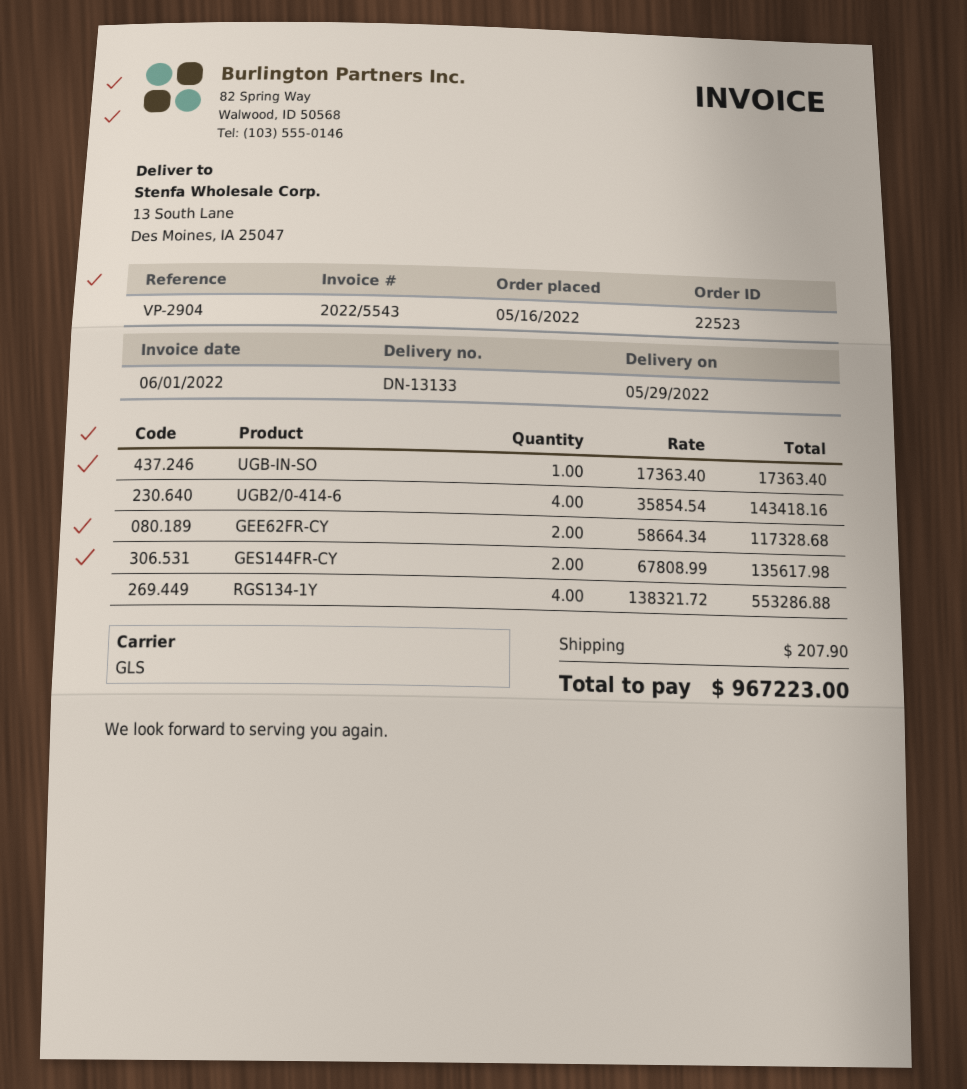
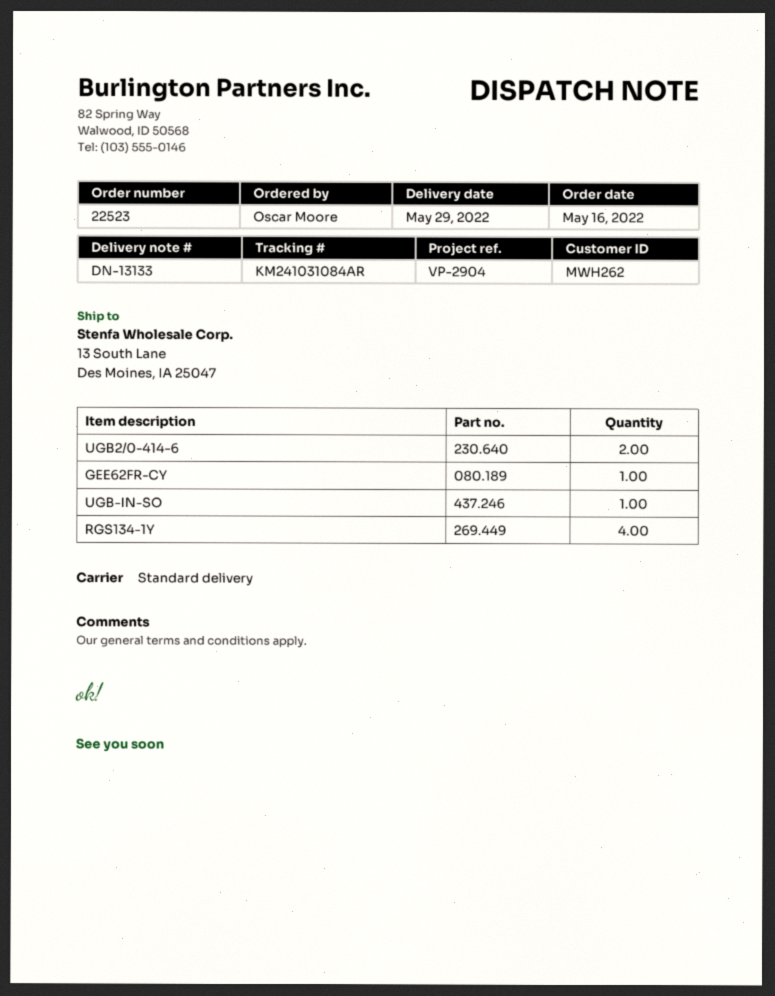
shipping method: GLS -> standard
UGB2/0-414-6: 4 -> 2
GEE62FR-CY: 2 -> 1
GES144FR-CY: 2 -> none

